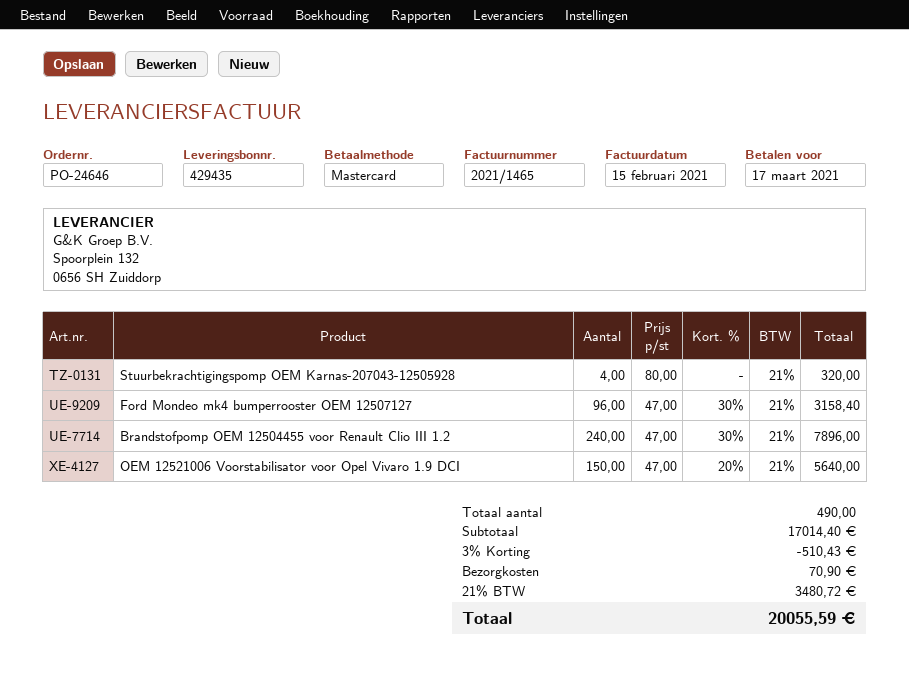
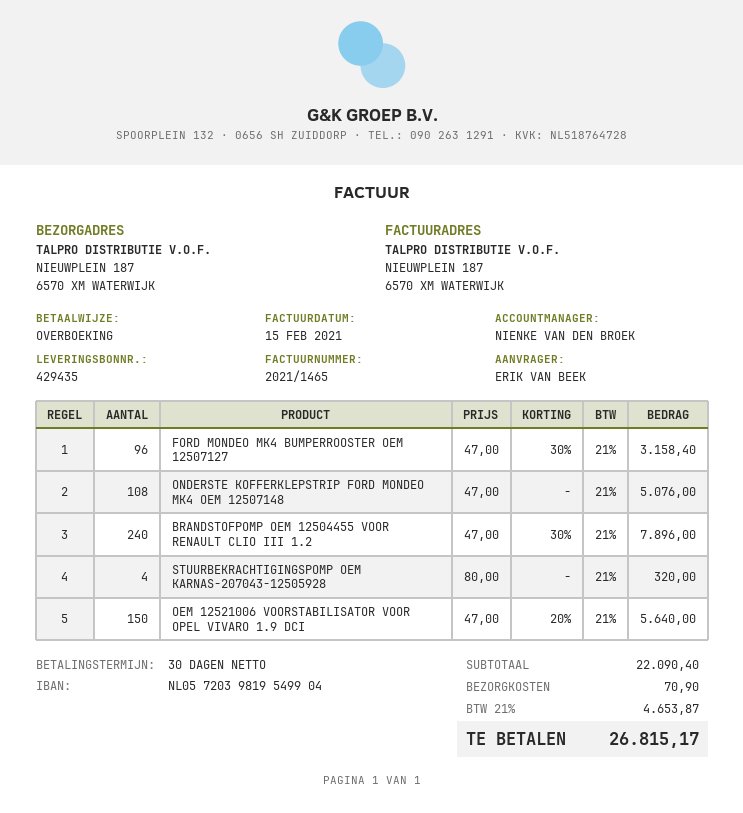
payment method: Mastercard -> bank transfer
ONDERSTE KOFFERKLEPSTRIP FORD MONDEO MK4 OEM 12507148: none -> 108 x 47.00 = 5076.00
subtotal: 17014.40 -> 22090.40
discount: 3% = 510.43 -> none
tax: 21% = 3480.72 -> 21% = 4653.87
total: 20055.59 -> 26815.17

